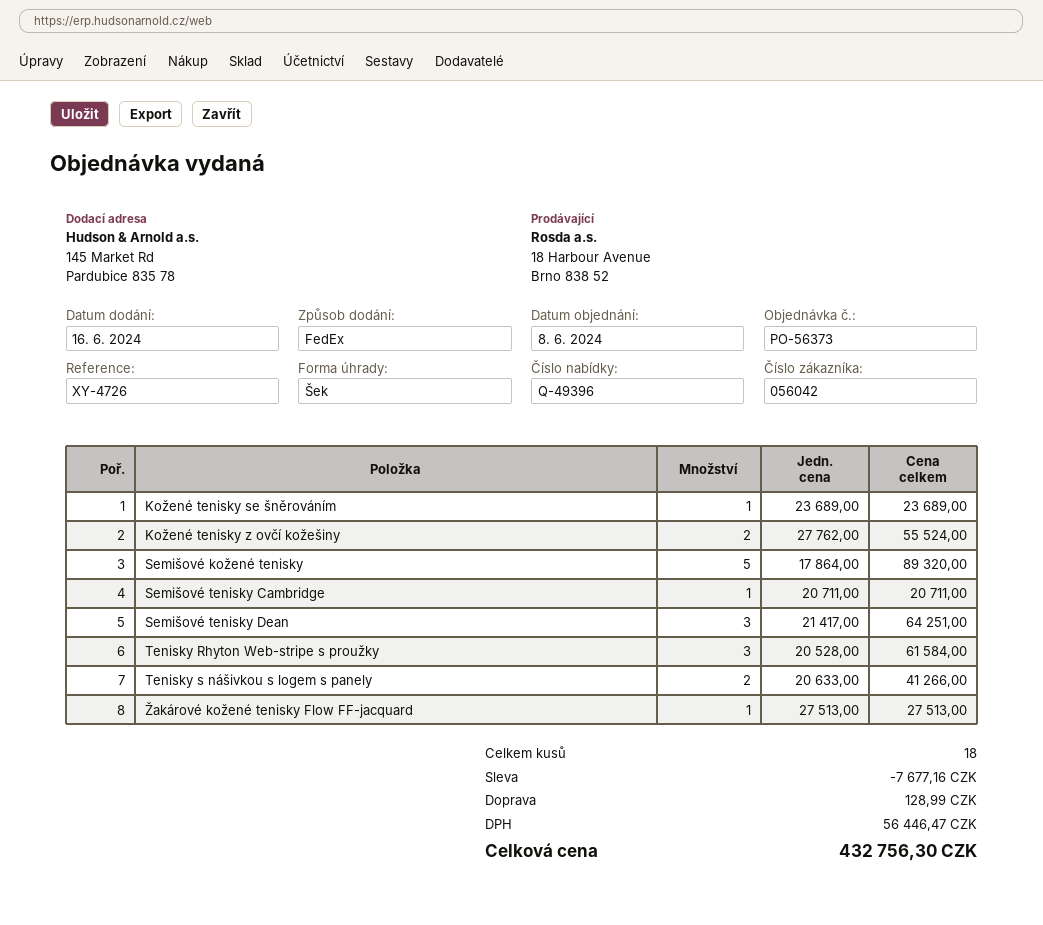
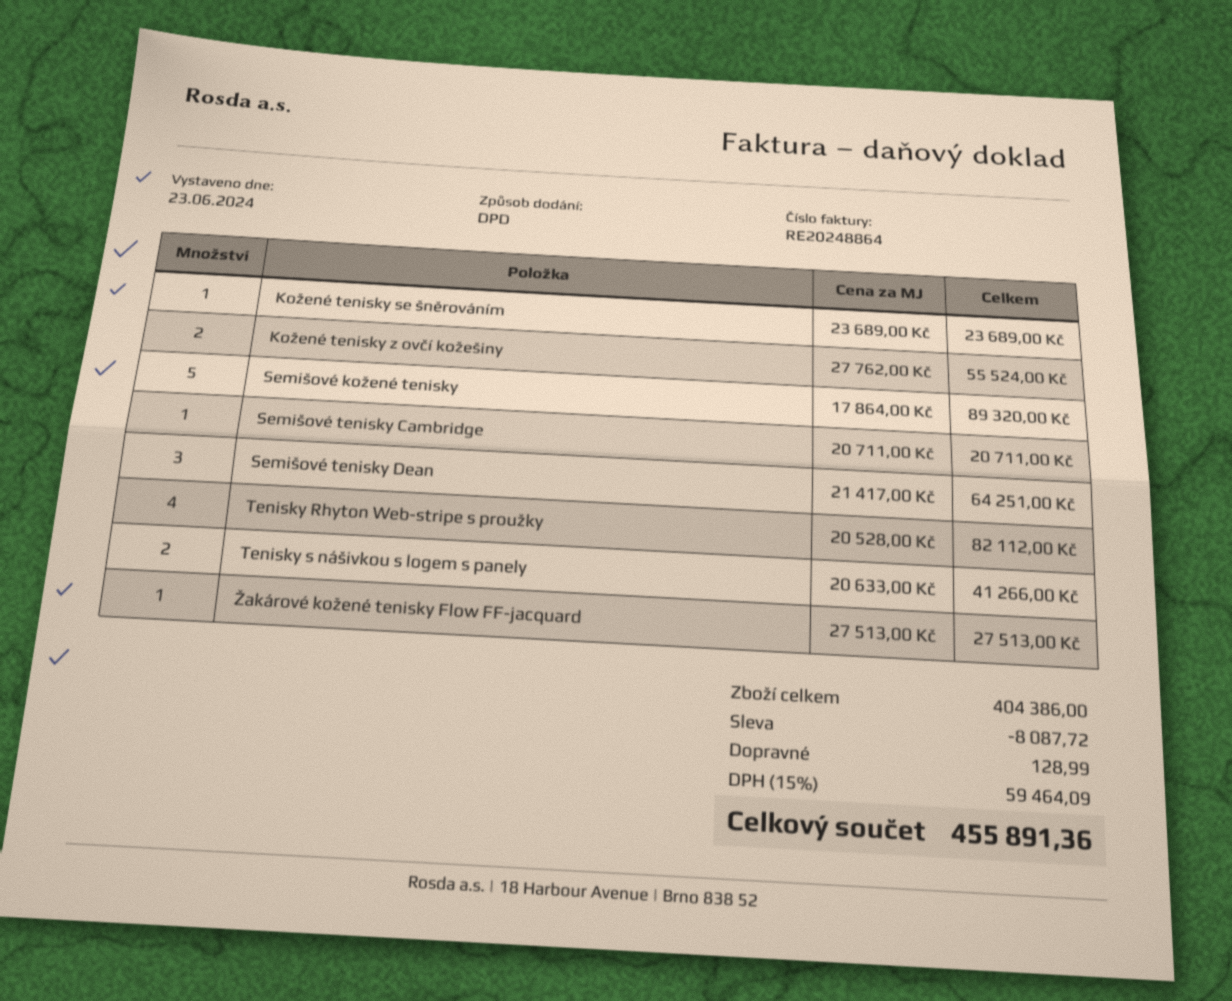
shipping method: FedEx -> DPD
Tenisky Rhyton Web-stripe s proužky: 3 x 20528.00 = 61584.00 -> 4 x 20528.00 = 82112.00
discount: 7677.16 -> 8087.72
tax: 56446.47 -> 59464.09
total: 432756.30 -> 455891.36

